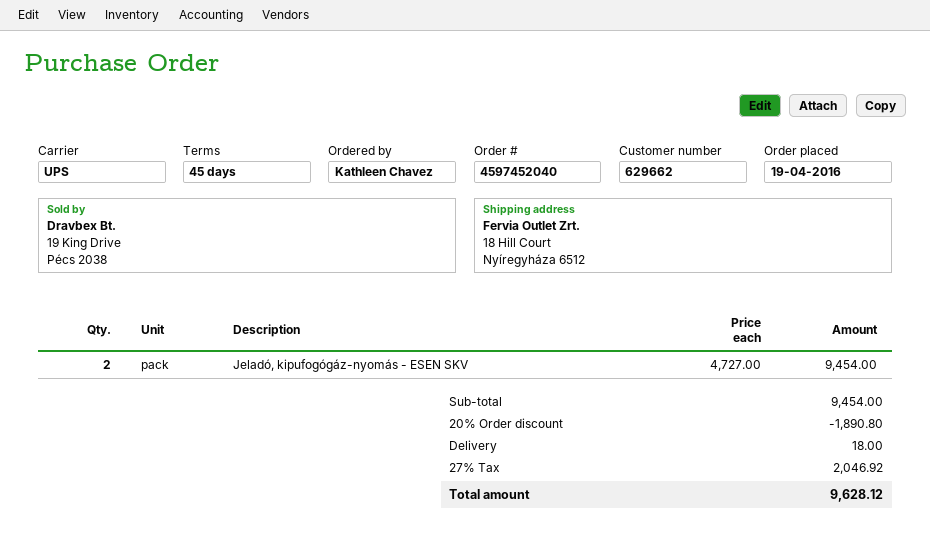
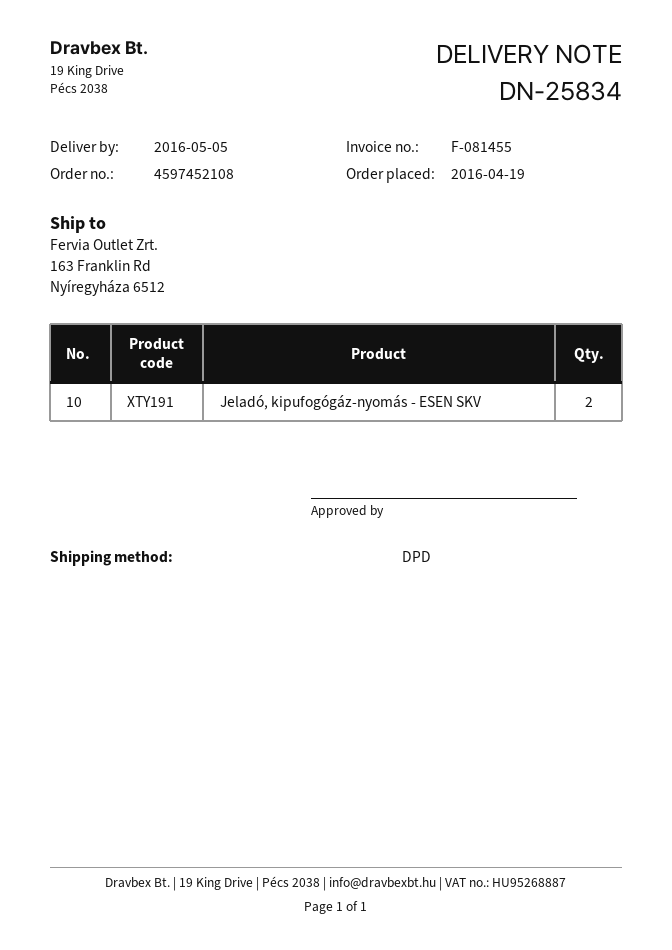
order number: 4597452040 -> 4597452108
shipping method: UPS -> DPD
ship to: 18 Hill Court, Nyíregyháza 6512 -> 163 Franklin Rd, Nyíregyháza 6512

